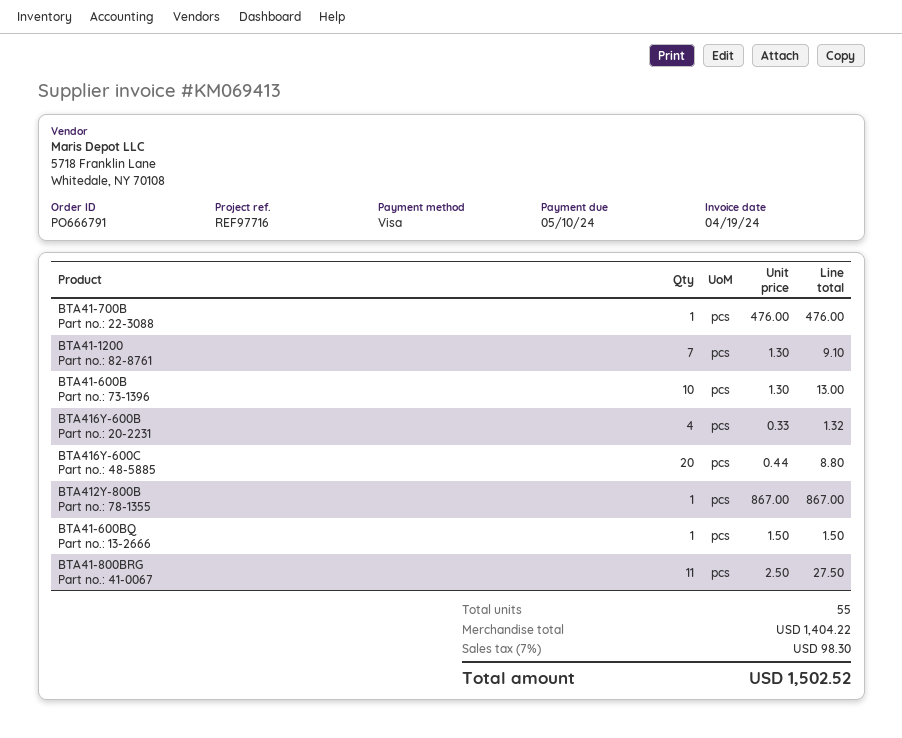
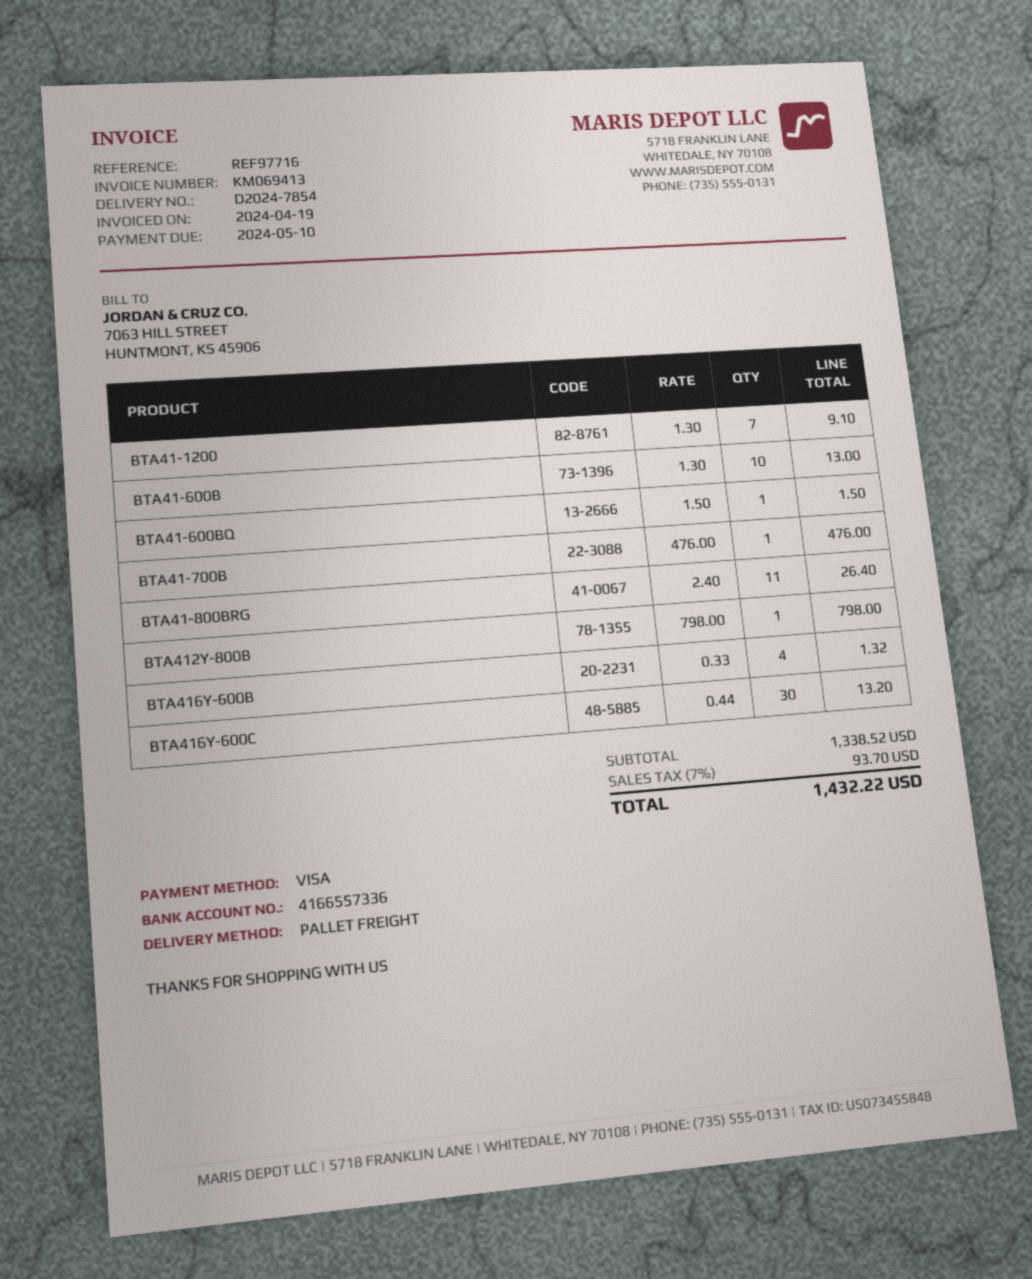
BTA416Y-600C: 20 x 0.44 = 8.80 -> 30 x 0.44 = 13.20
BTA412Y-800B: 1 x 867.00 = 867.00 -> 1 x 798.00 = 798.00
BTA41-800BRG: 11 x 2.50 = 27.50 -> 11 x 2.40 = 26.40
subtotal: 1404.22 -> 1338.52
tax: 7% = 98.30 -> 7% = 93.70
total: 1502.52 -> 1432.22

